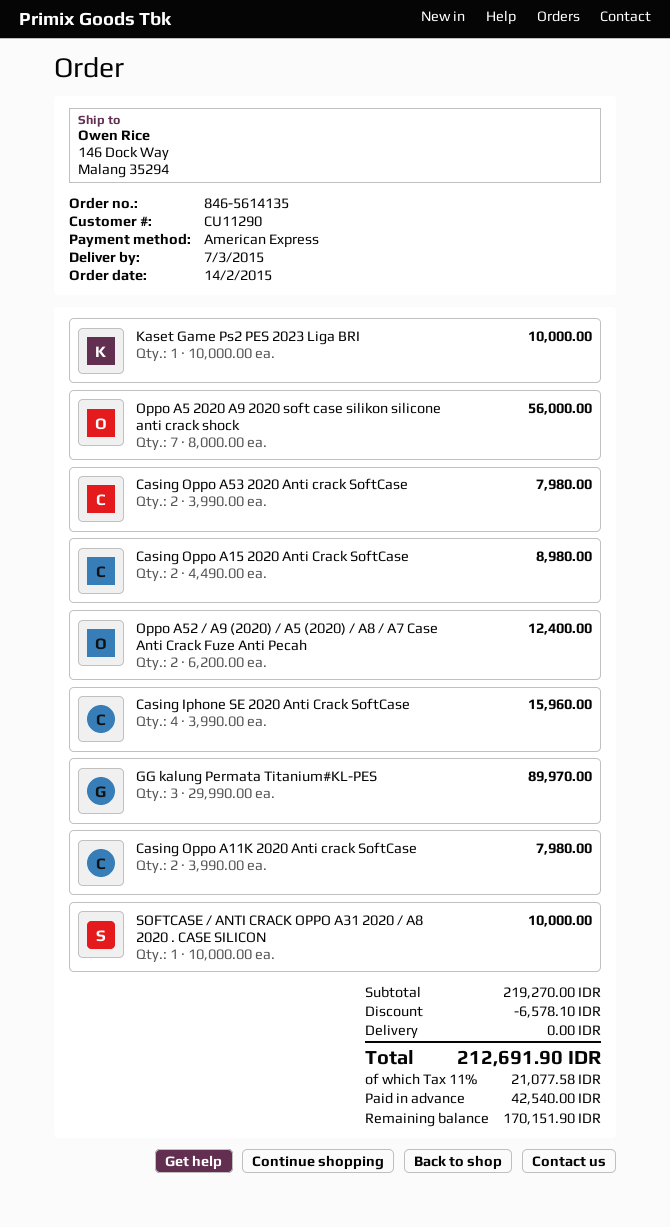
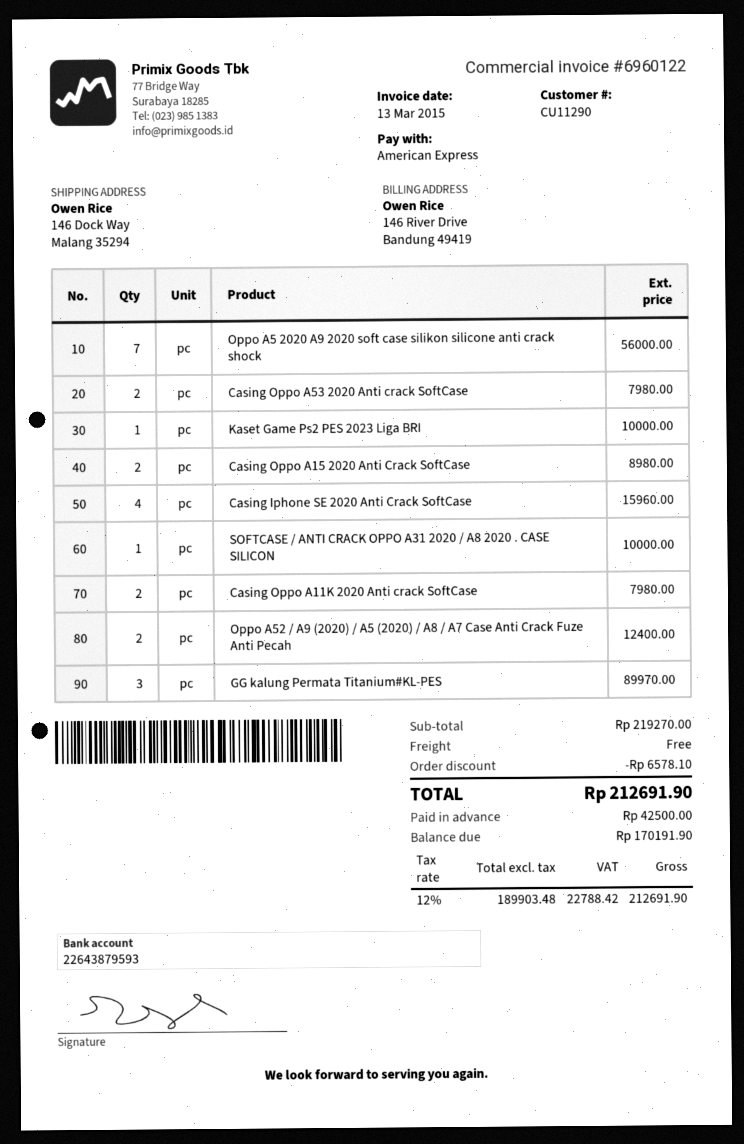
tax: 11% = 21077.58 -> 12% = 22788.42
deposit: 42540.00 -> 42500.00
balance: 170151.90 -> 170191.90

